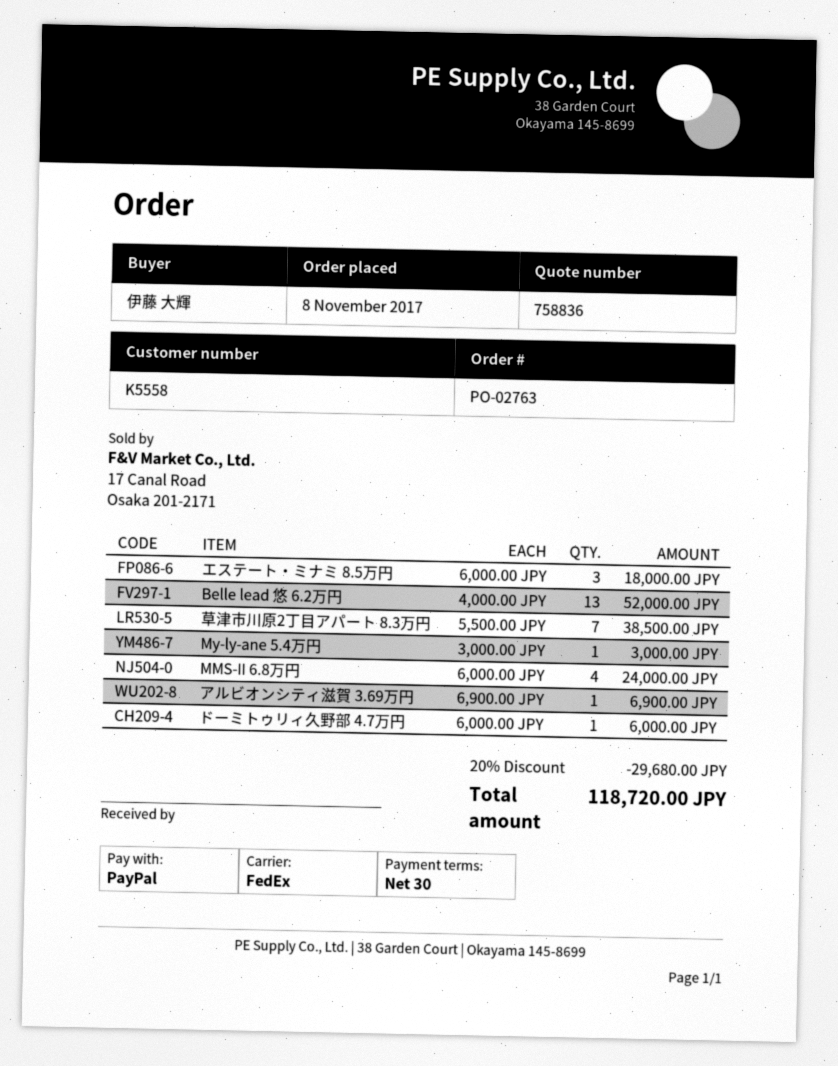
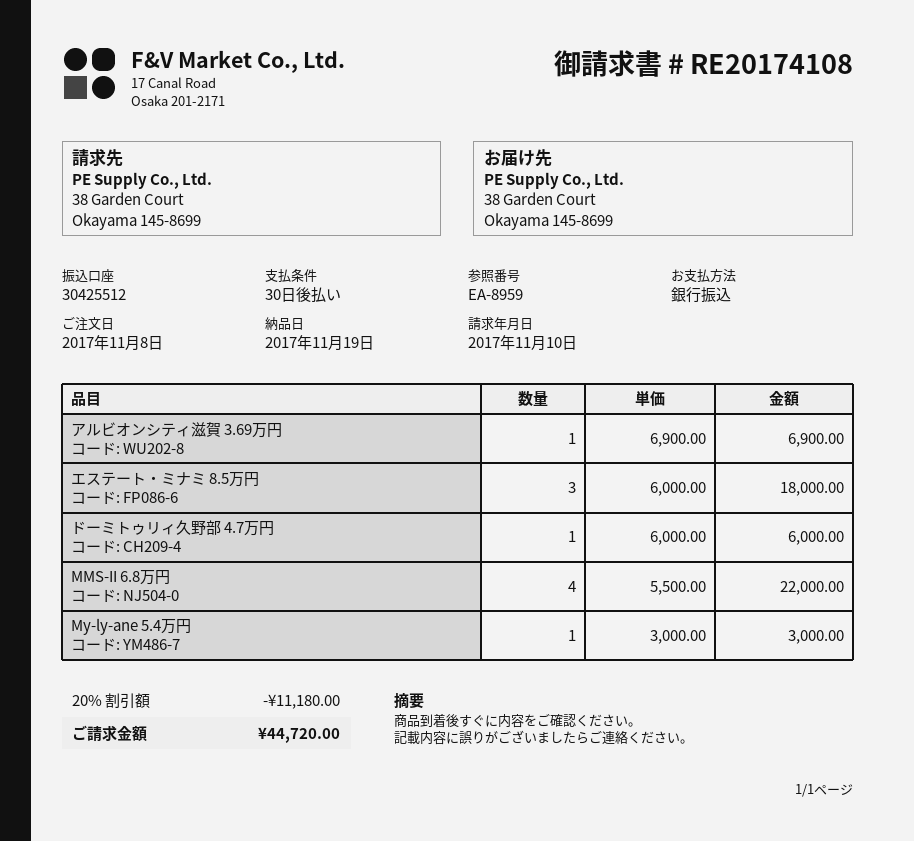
payment method: PayPal -> bank transfer
Belle lead 悠 6.2万円: 13 x 4000.00 = 52000.00 -> none
草津市川原2丁目アパート 8.3万円: 7 x 5500.00 = 38500.00 -> none
MMS-II 6.8万円: 4 x 6000.00 = 24000.00 -> 4 x 5500.00 = 22000.00
discount: 20% = 29680.00 -> 20% = 11180.00
total: 118720.00 -> 44720.00

